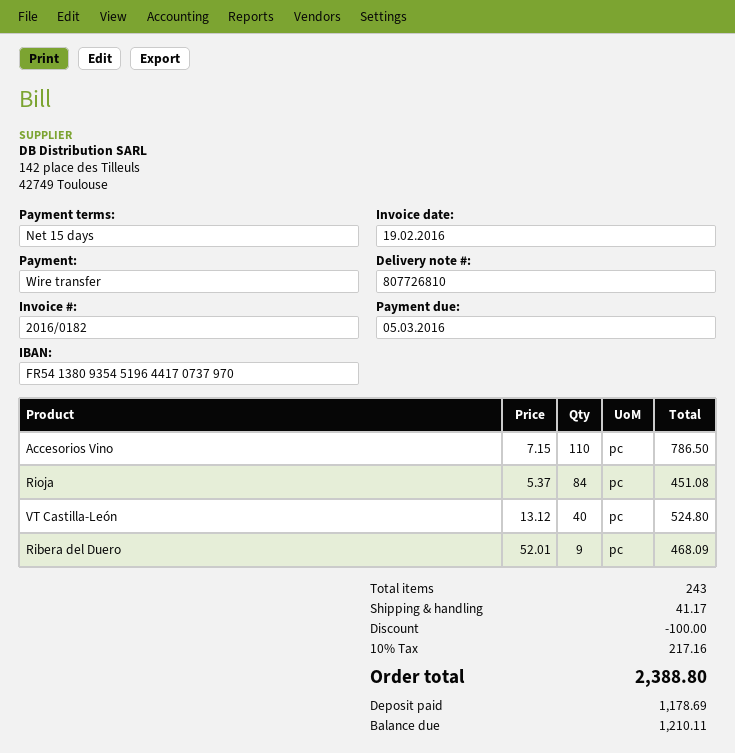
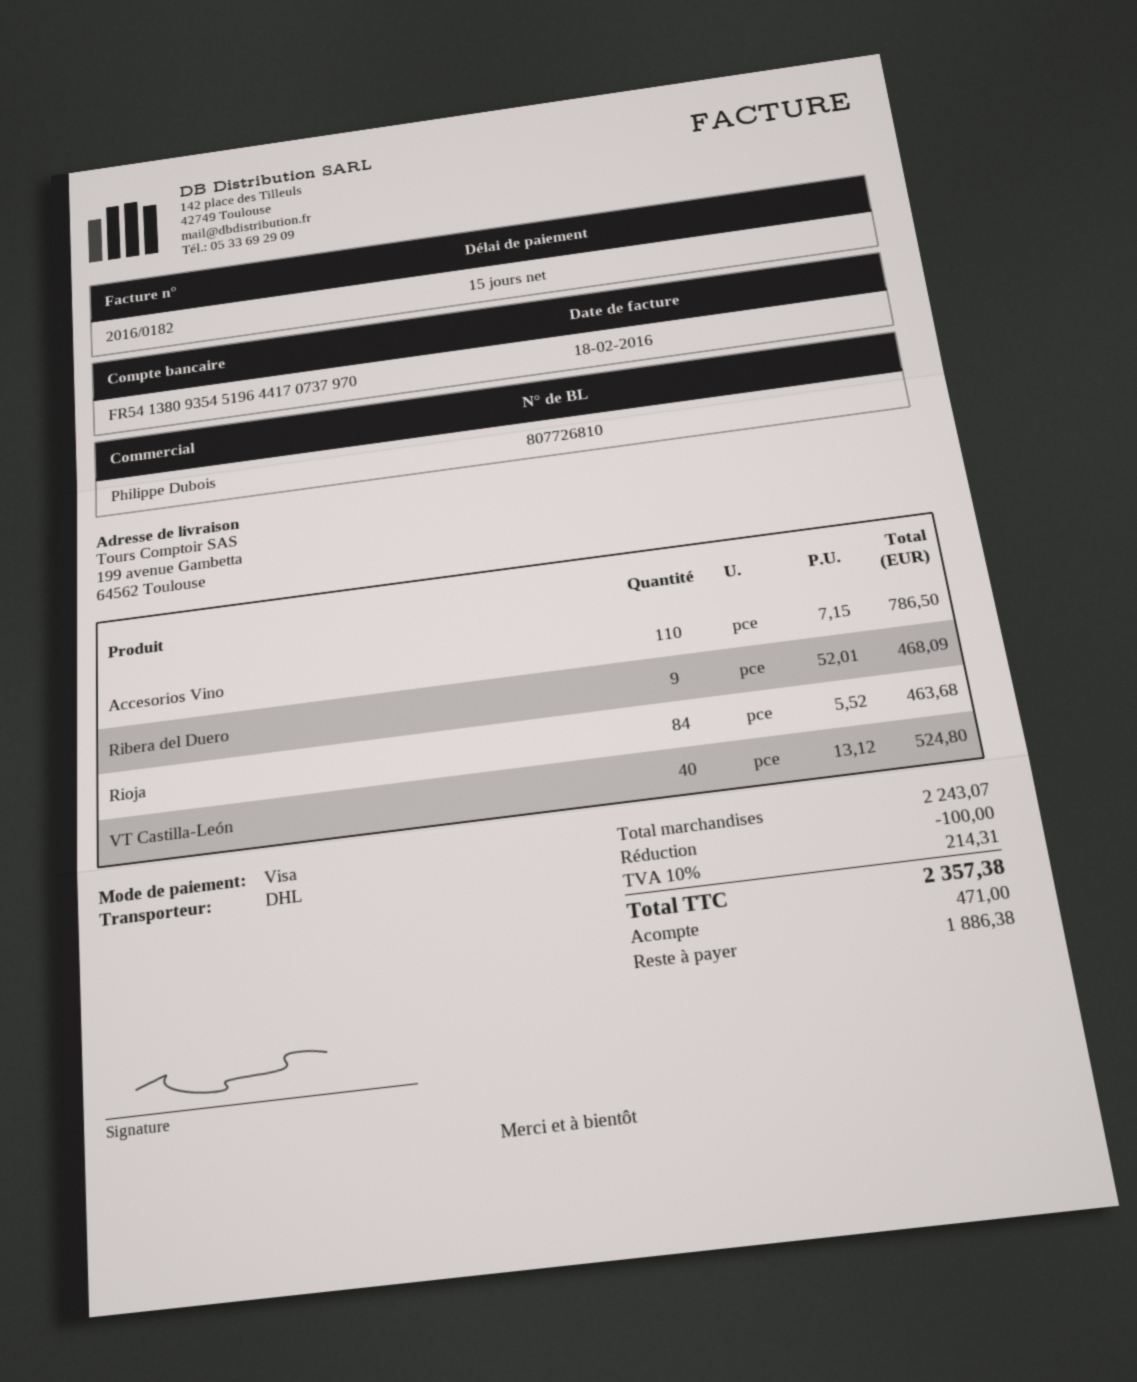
invoice date: 2016-02-19 -> 2016-02-18
payment method: bank transfer -> Visa
Rioja: 84 x 5.37 = 451.08 -> 84 x 5.52 = 463.68
shipping: 41.17 -> none
tax: 10% = 217.16 -> 10% = 214.31
total: 2388.80 -> 2357.38
deposit: 1178.69 -> 471.00
balance: 1210.11 -> 1886.38

